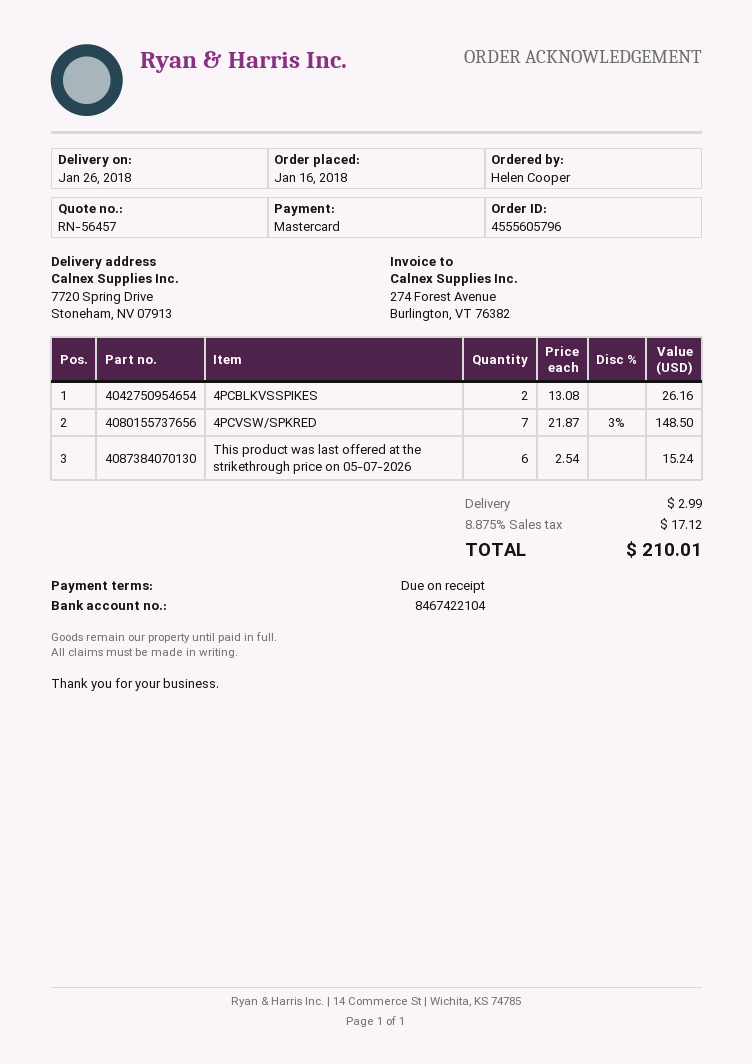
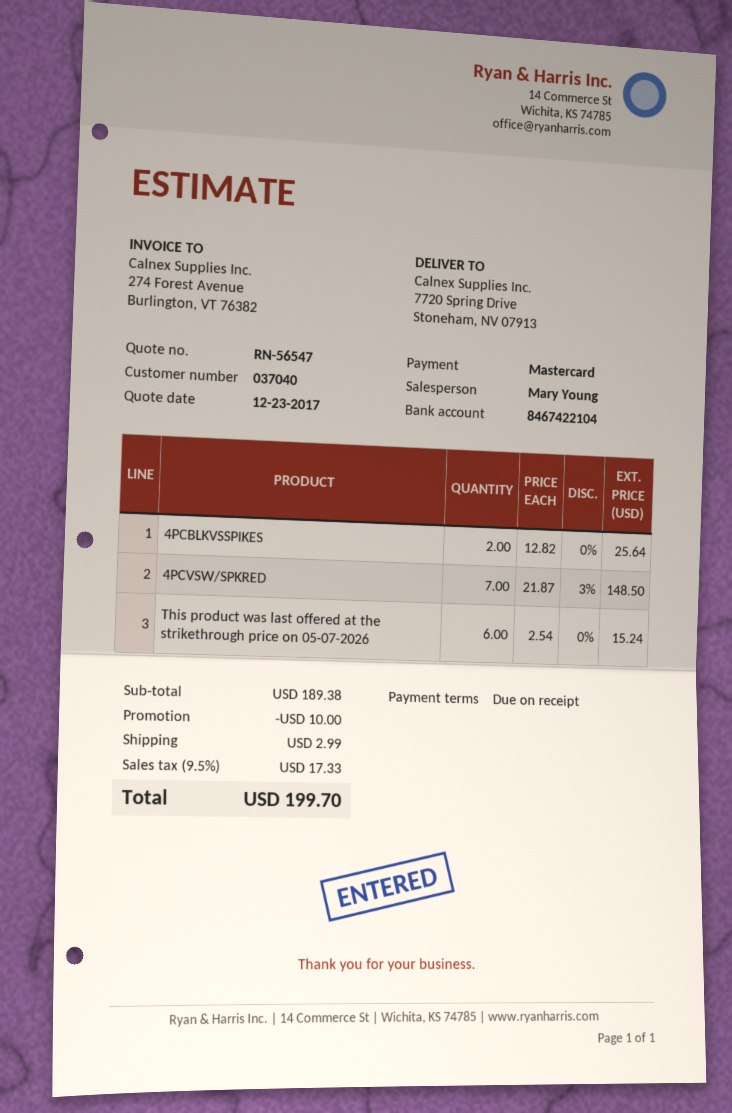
quote number: RN-56457 -> RN-56547
4PCBLKVSSPIKES: 2 x 13.08 = 26.16 -> 2 x 12.82 = 25.64
discount: none -> 10.00
tax: 8.875% = 17.12 -> 9.5% = 17.33
total: 210.01 -> 199.70

